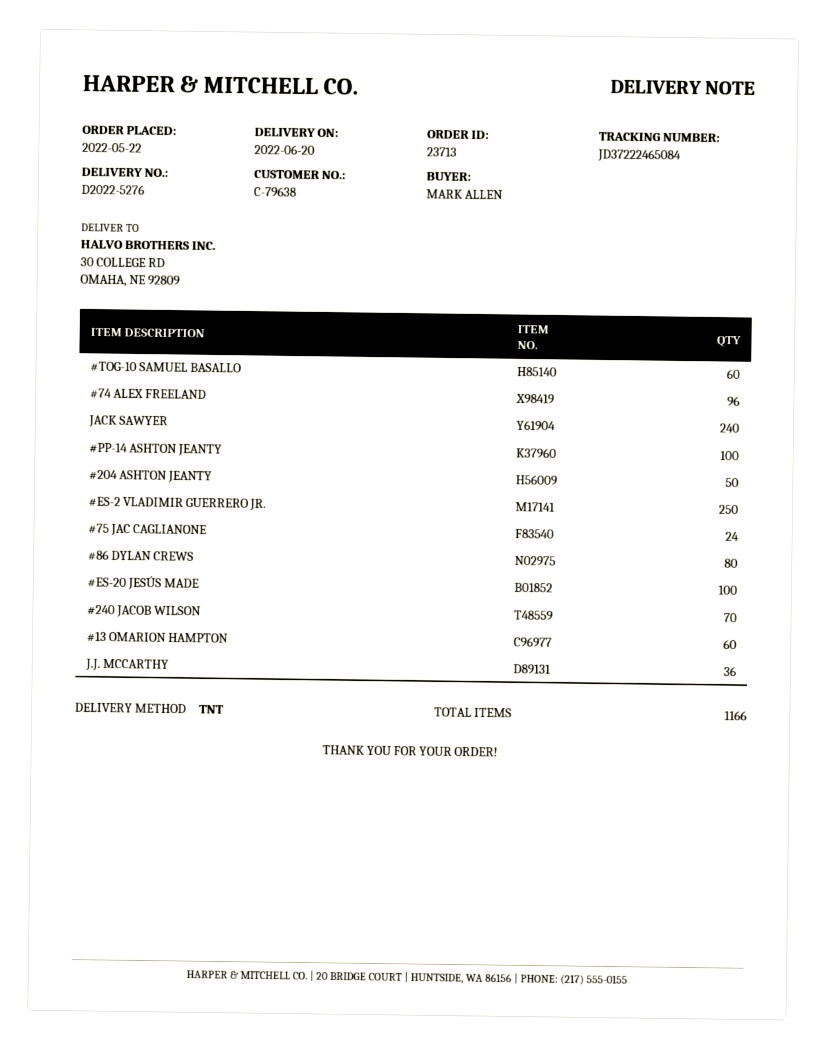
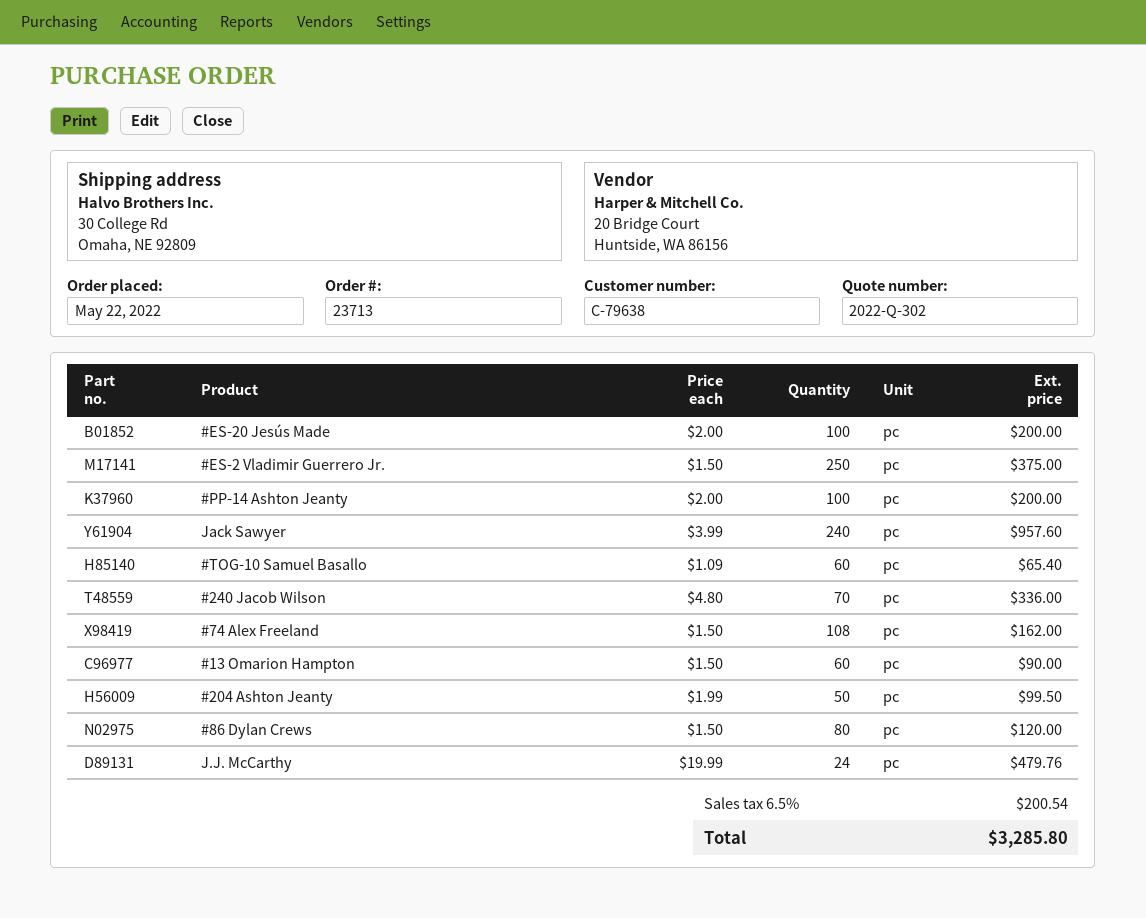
#74 ALEX FREELAND: 96 -> 108
#75 JAC CAGLIANONE: 24 -> none
J.J. MCCARTHY: 36 -> 24

